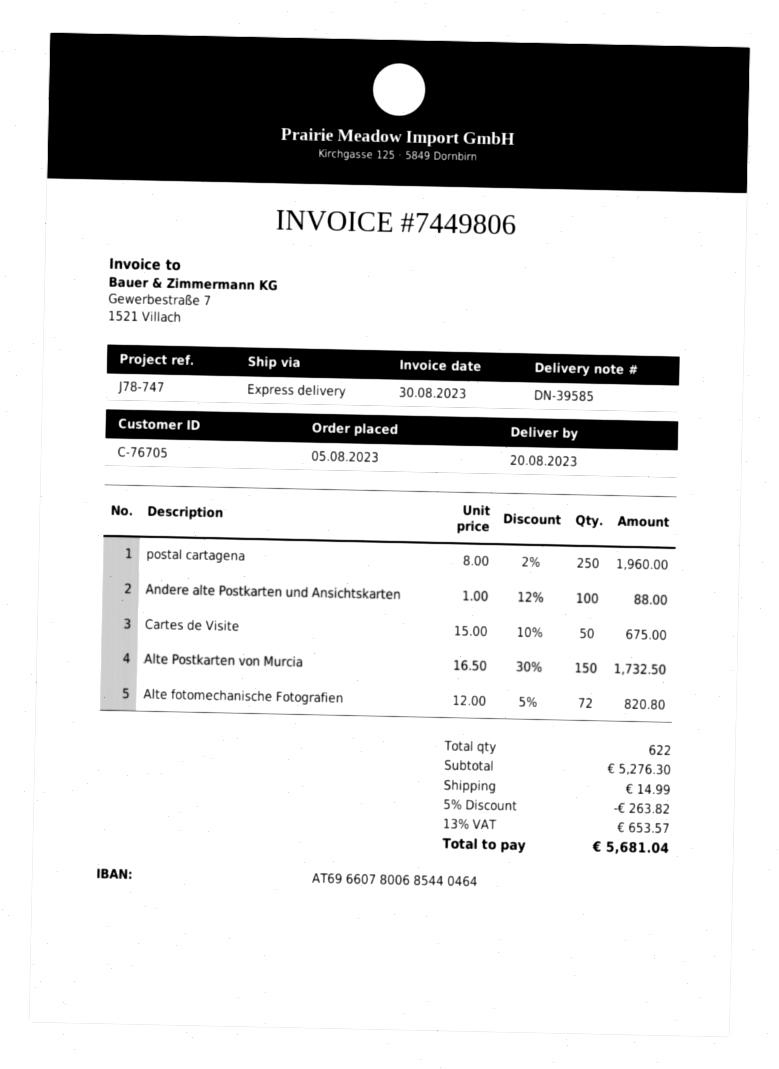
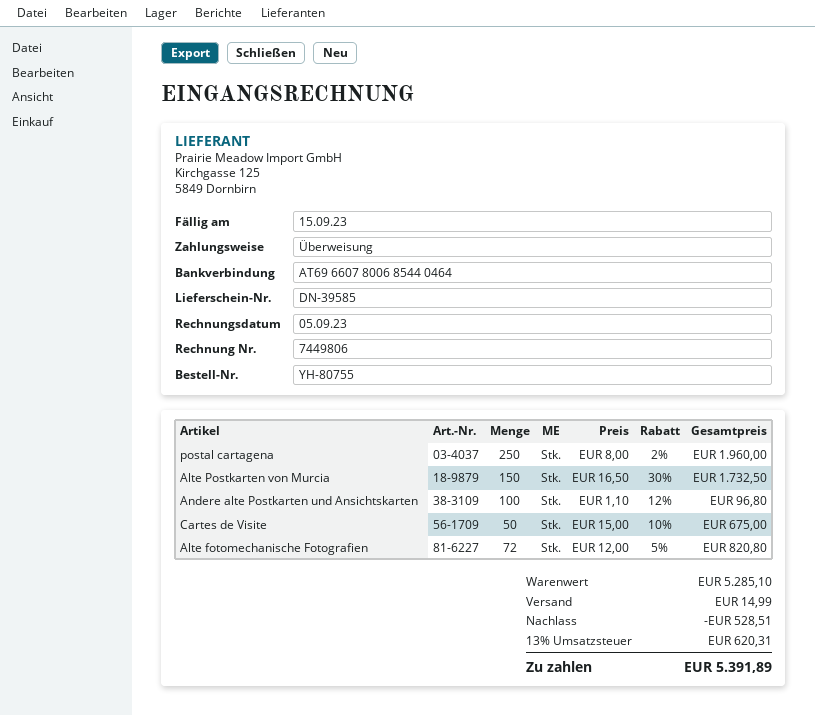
invoice date: 2023-08-30 -> 2023-09-05
Andere alte Postkarten und Ansichtskarten: 100 x 1.00 - 12% = 88.00 -> 100 x 1.10 - 12% = 96.80
subtotal: 5276.30 -> 5285.10
discount: 263.82 -> 528.51
tax: 13% = 653.57 -> 13% = 620.31
total: 5681.04 -> 5391.89

